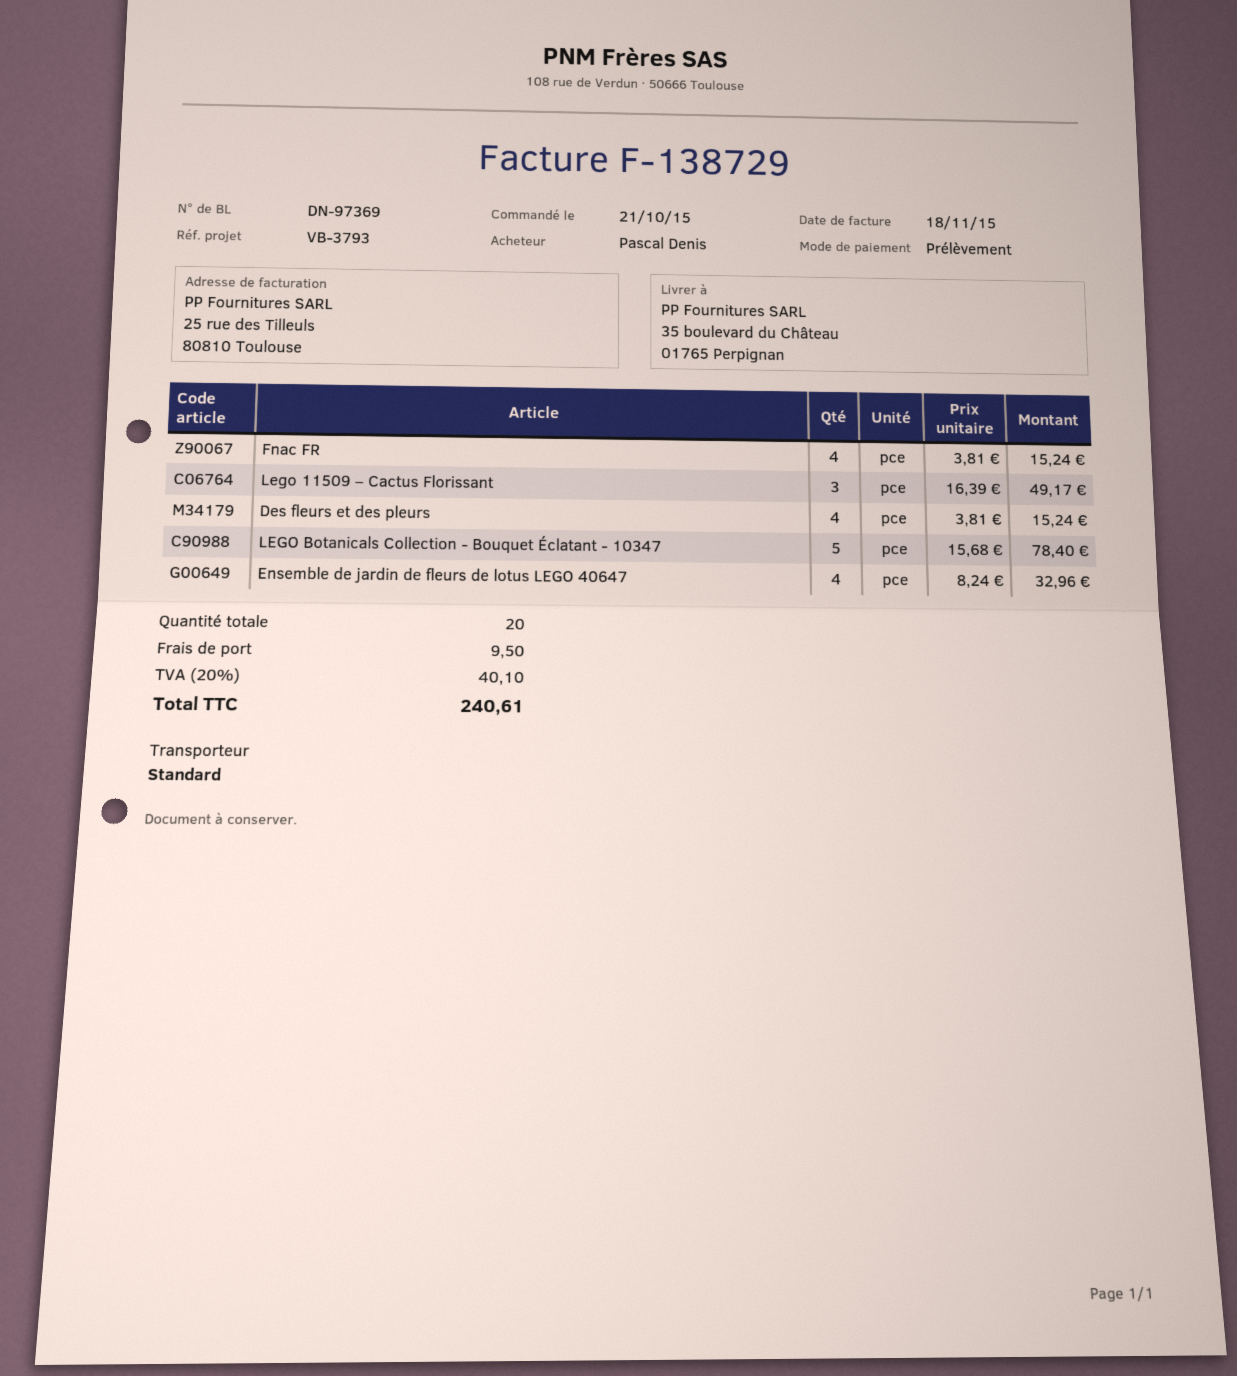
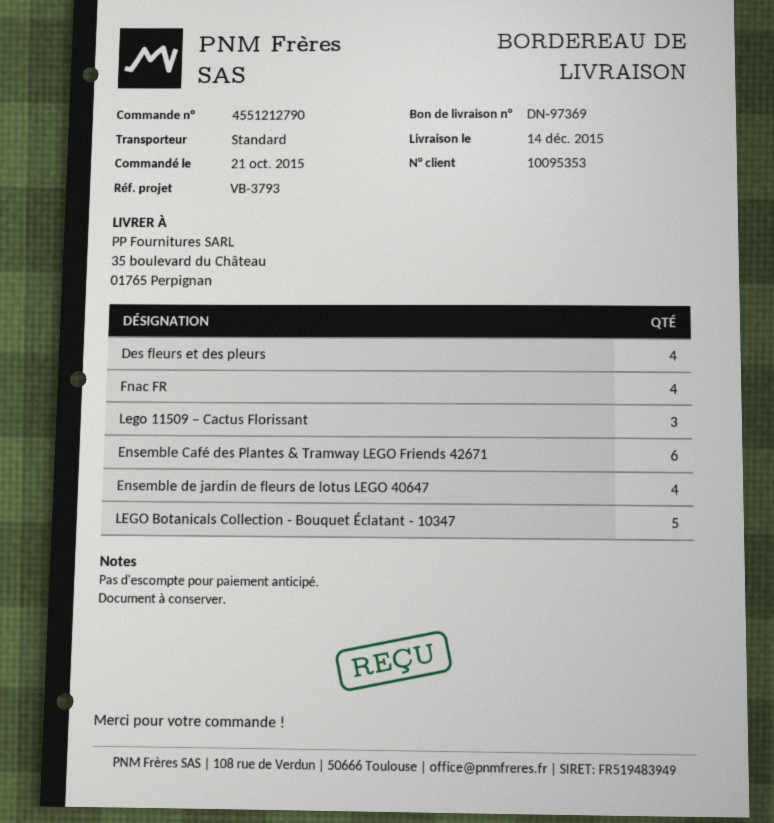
Ensemble Café des Plantes & Tramway LEGO Friends 42671: none -> 6

